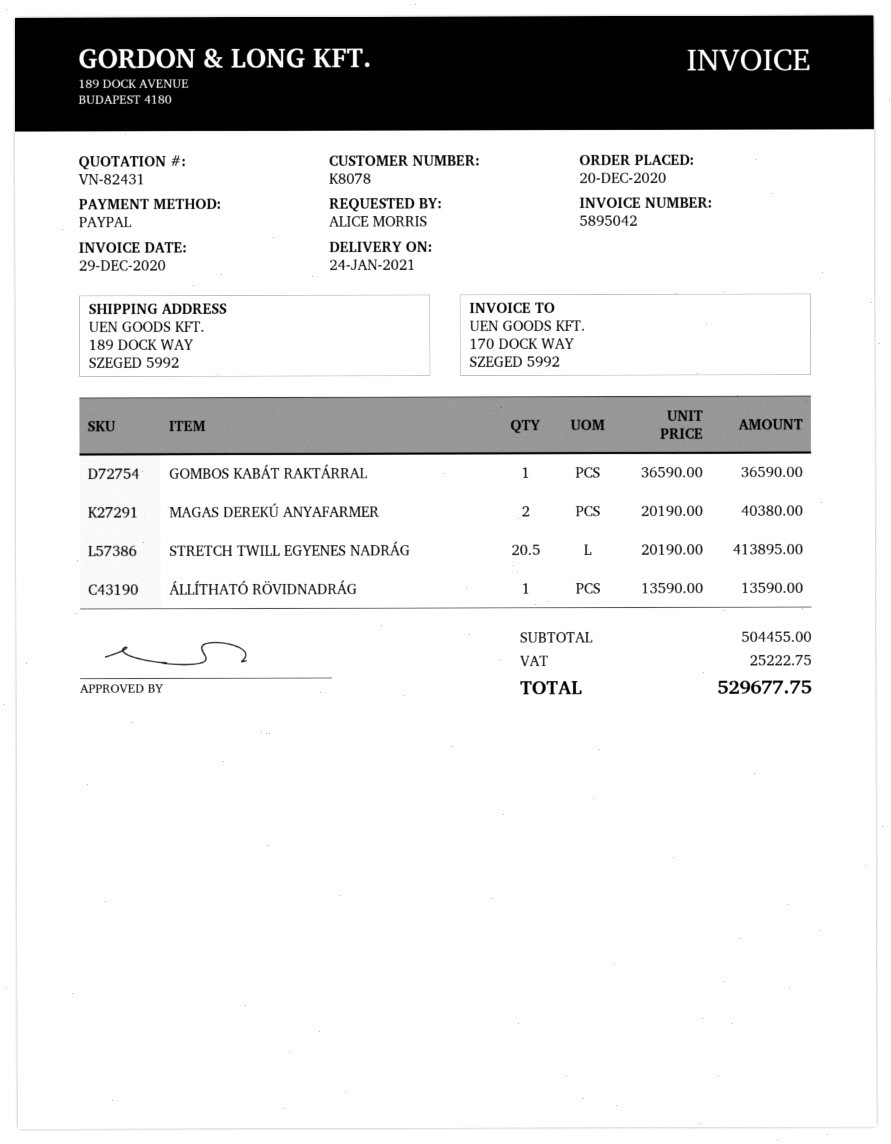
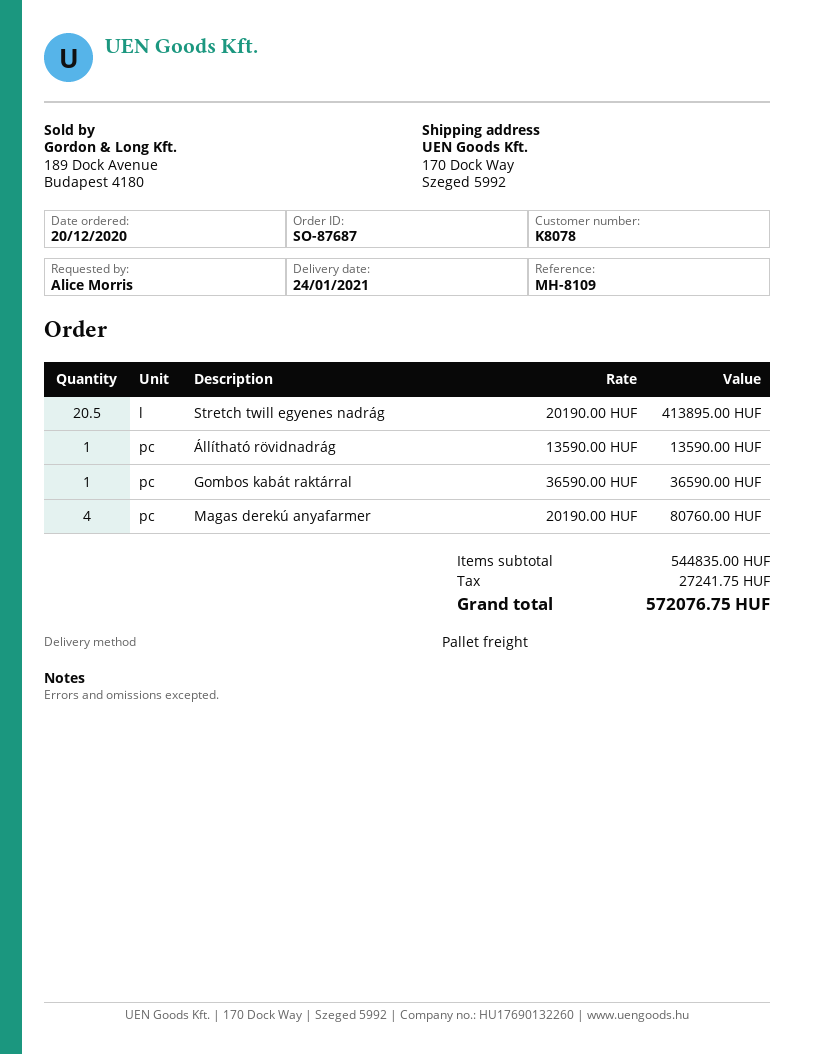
ship to: 189 DOCK WAY, SZEGED 5992 -> 170 Dock Way, Szeged 5992
MAGAS DEREKÚ ANYAFARMER: 2 x 20190.00 = 40380.00 -> 4 x 20190.00 = 80760.00
subtotal: 504455.00 -> 544835.00
tax: 25222.75 -> 27241.75
total: 529677.75 -> 572076.75

